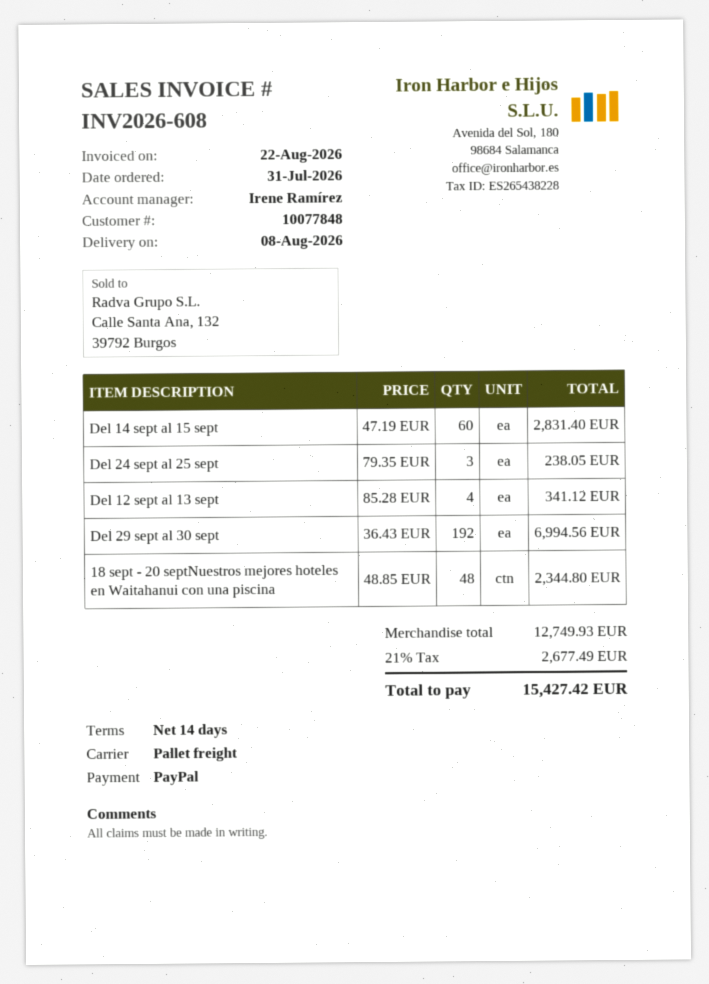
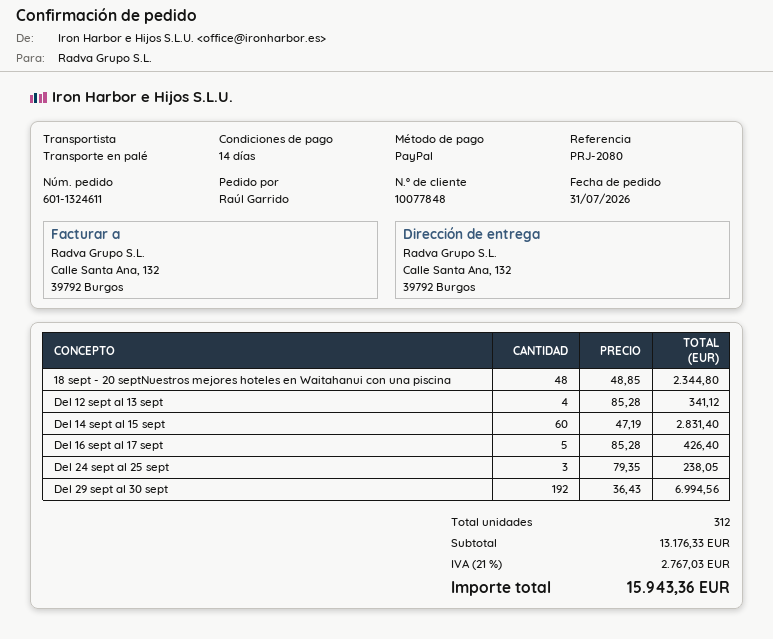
Del 16 sept al 17 sept: none -> 5 x 85.28 = 426.40
subtotal: 12749.93 -> 13176.33
tax: 21% = 2677.49 -> 21% = 2767.03
total: 15427.42 -> 15943.36

